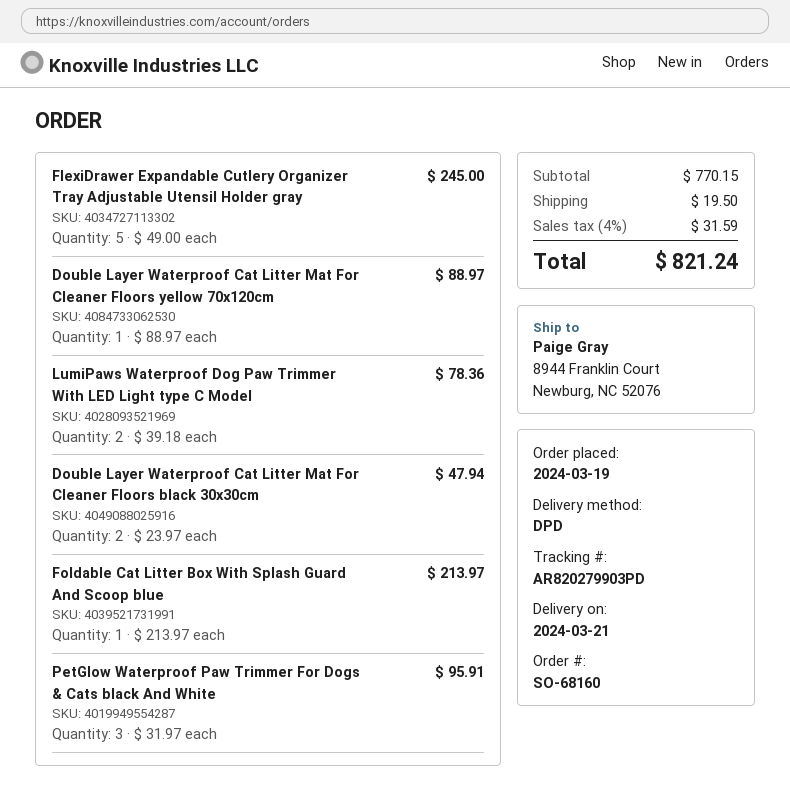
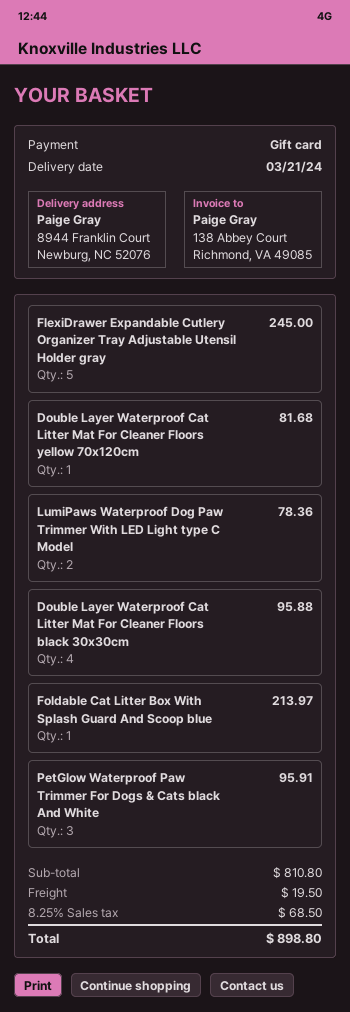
Double Layer Waterproof Cat Litter Mat For Cleaner Floors yellow 70x120cm: 1 for 88.97 -> 1 for 81.68
Double Layer Waterproof Cat Litter Mat For Cleaner Floors black 30x30cm: 2 for 47.94 -> 4 for 95.88
subtotal: 770.15 -> 810.80
tax: 4% = 31.59 -> 8.25% = 68.50
total: 821.24 -> 898.80

